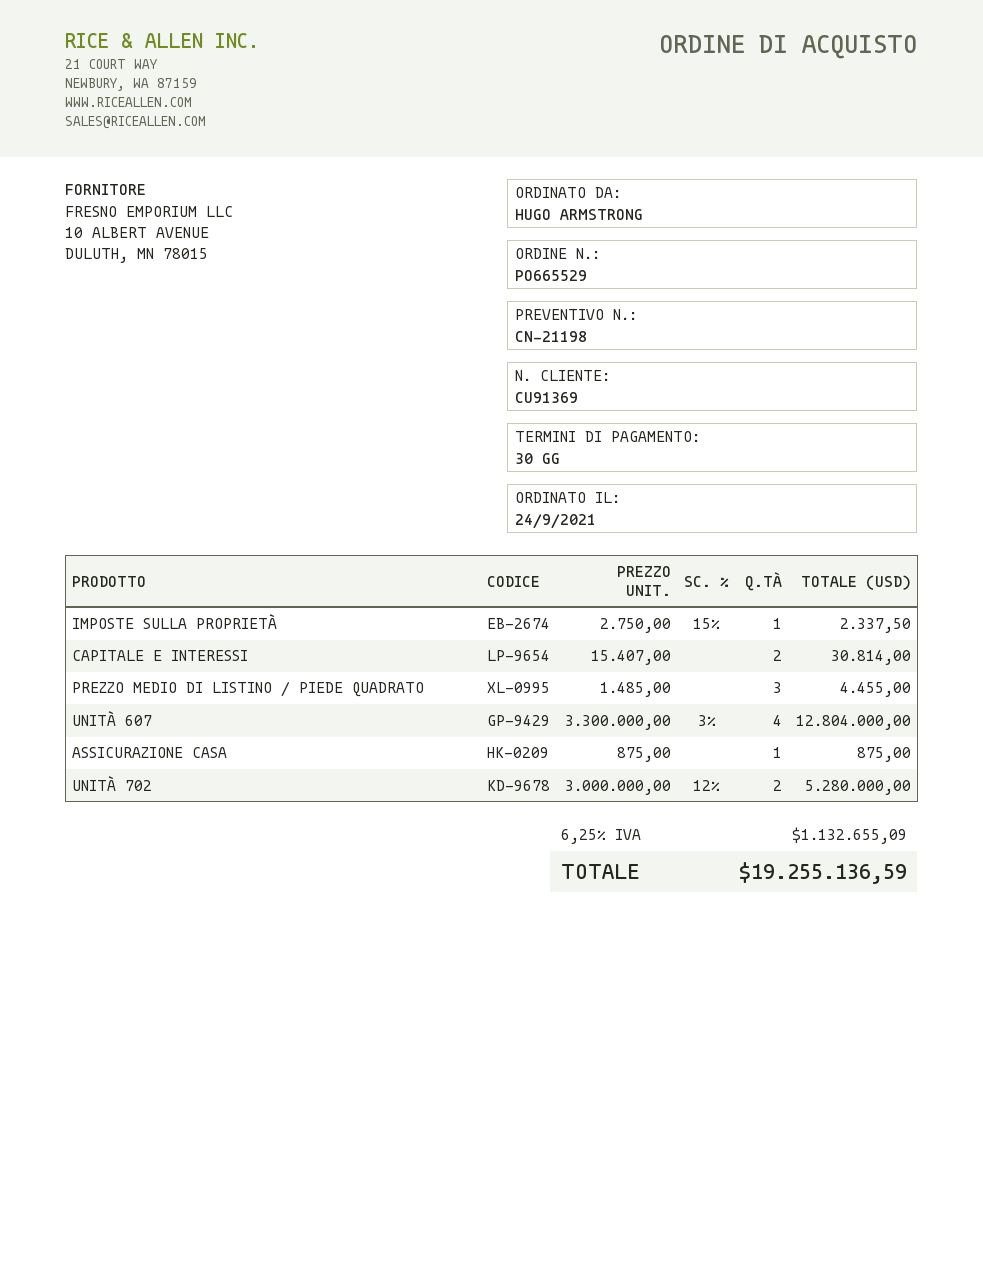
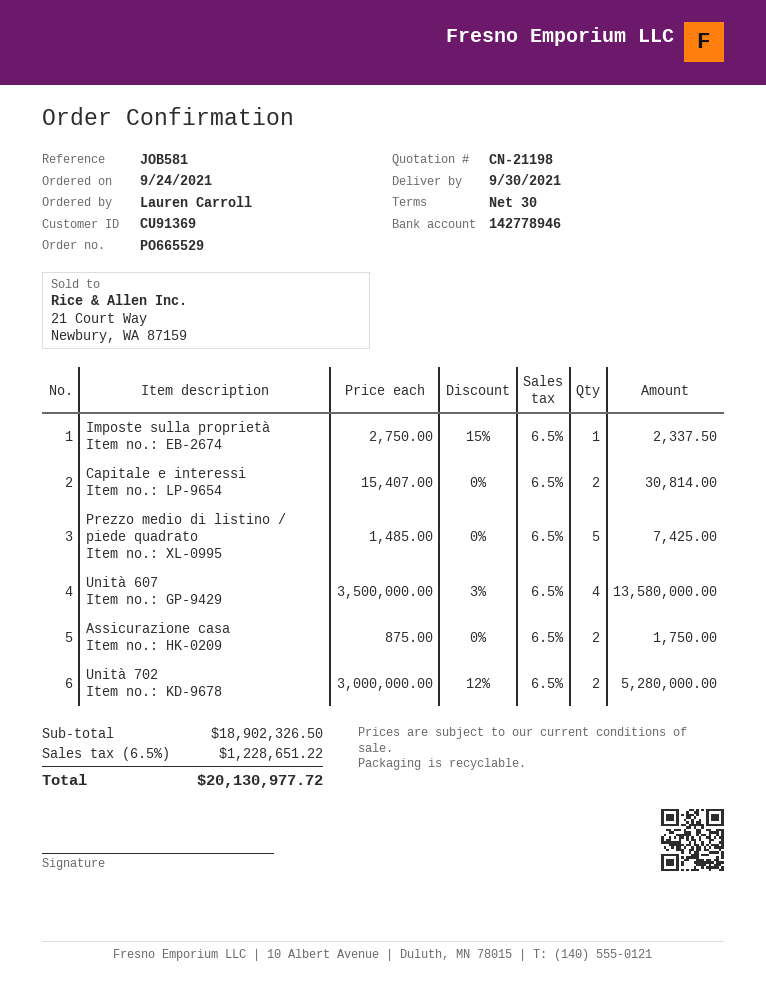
ordered by: HUGO ARMSTRONG -> Lauren Carroll
PREZZO MEDIO DI LISTINO / PIEDE QUADRATO: 3 x 1485.00 = 4455.00 -> 5 x 1485.00 = 7425.00
UNITÀ 607: 4 x 3300000.00 - 3% = 12804000.00 -> 4 x 3500000.00 - 3% = 13580000.00
ASSICURAZIONE CASA: 1 x 875.00 = 875.00 -> 2 x 875.00 = 1750.00
tax: 6.25% = 1132655.09 -> 6.5% = 1228651.22
total: 19255136.59 -> 20130977.72

